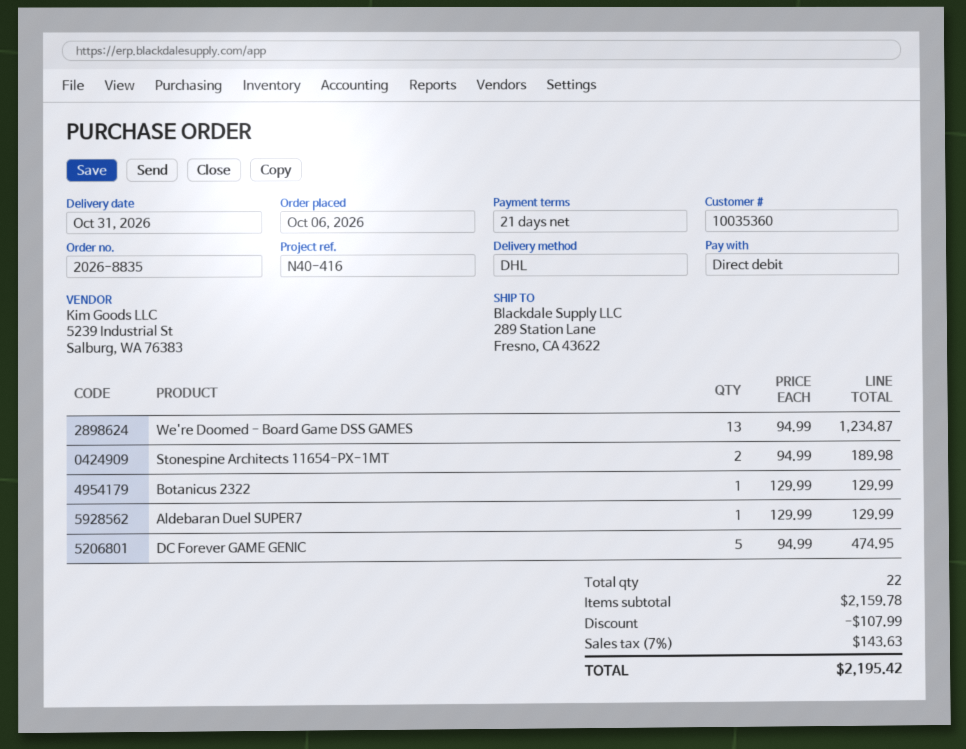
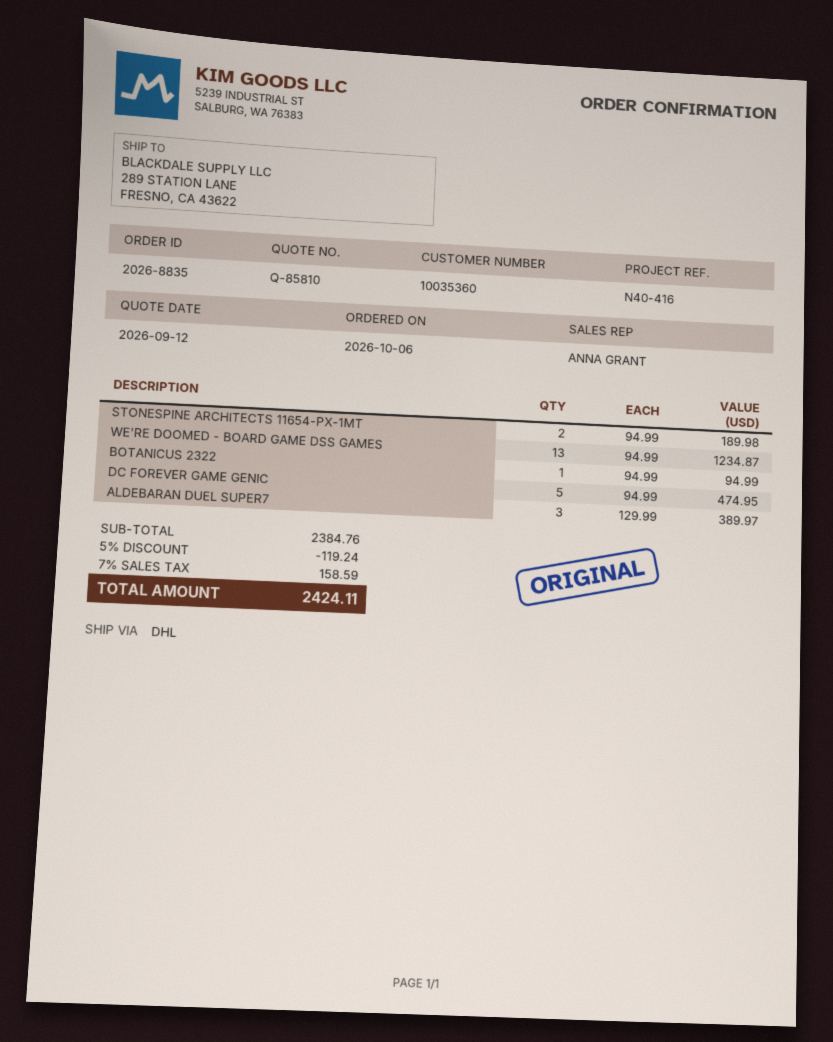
Botanicus 2322: 1 x 129.99 = 129.99 -> 1 x 94.99 = 94.99
Aldebaran Duel SUPER7: 1 x 129.99 = 129.99 -> 3 x 129.99 = 389.97
subtotal: 2159.78 -> 2384.76
discount: 107.99 -> 119.24
tax: 7% = 143.63 -> 7% = 158.59
total: 2195.42 -> 2424.11

